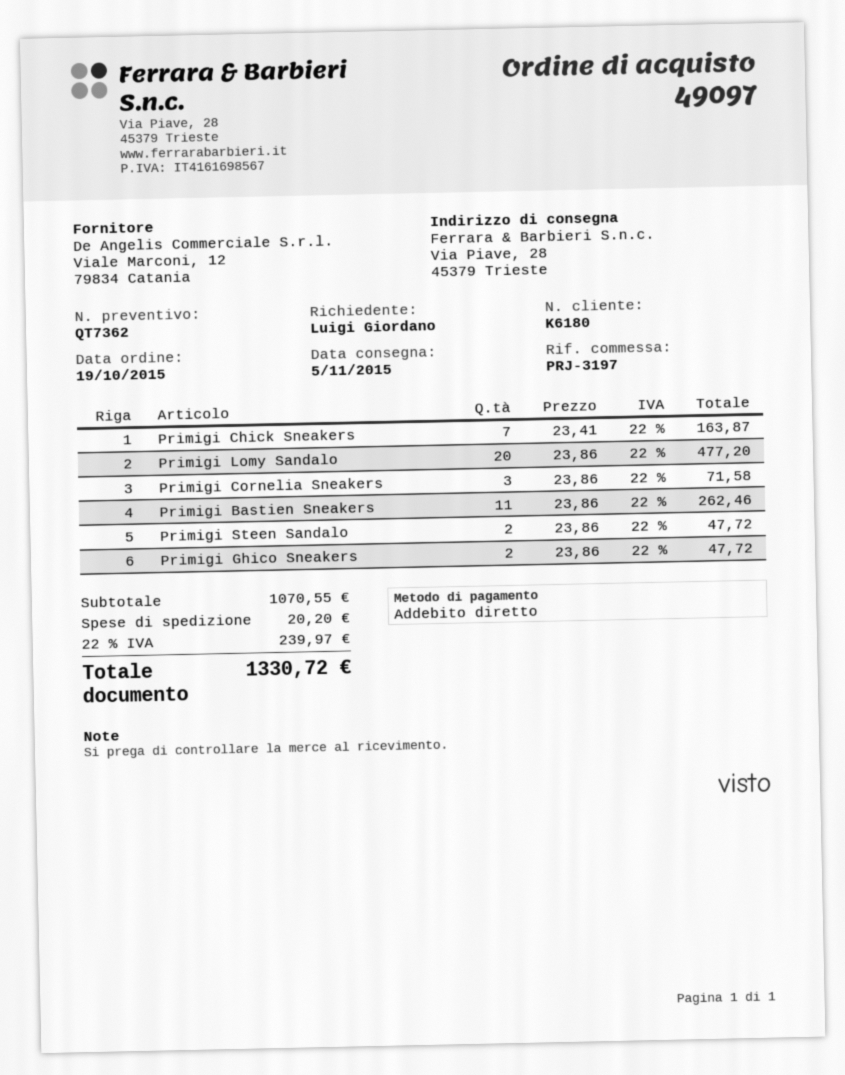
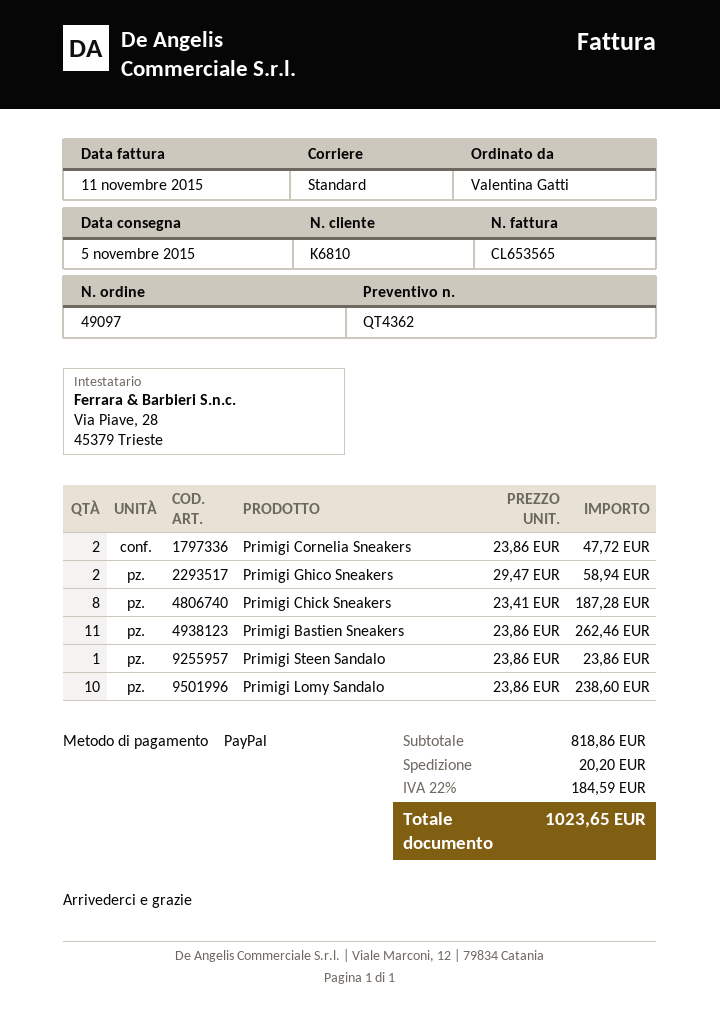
quote number: QT7362 -> QT4362
customer number: K6180 -> K6810
ordered by: Luigi Giordano -> Valentina Gatti
payment method: direct debit -> PayPal
Primigi Chick Sneakers: 7 x 23.41 = 163.87 -> 8 x 23.41 = 187.28
Primigi Lomy Sandalo: 20 x 23.86 = 477.20 -> 10 x 23.86 = 238.60
Primigi Cornelia Sneakers: 3 x 23.86 = 71.58 -> 2 x 23.86 = 47.72
Primigi Steen Sandalo: 2 x 23.86 = 47.72 -> 1 x 23.86 = 23.86
Primigi Ghico Sneakers: 2 x 23.86 = 47.72 -> 2 x 29.47 = 58.94
subtotal: 1070.55 -> 818.86
tax: 22% = 239.97 -> 22% = 184.59
total: 1330.72 -> 1023.65

